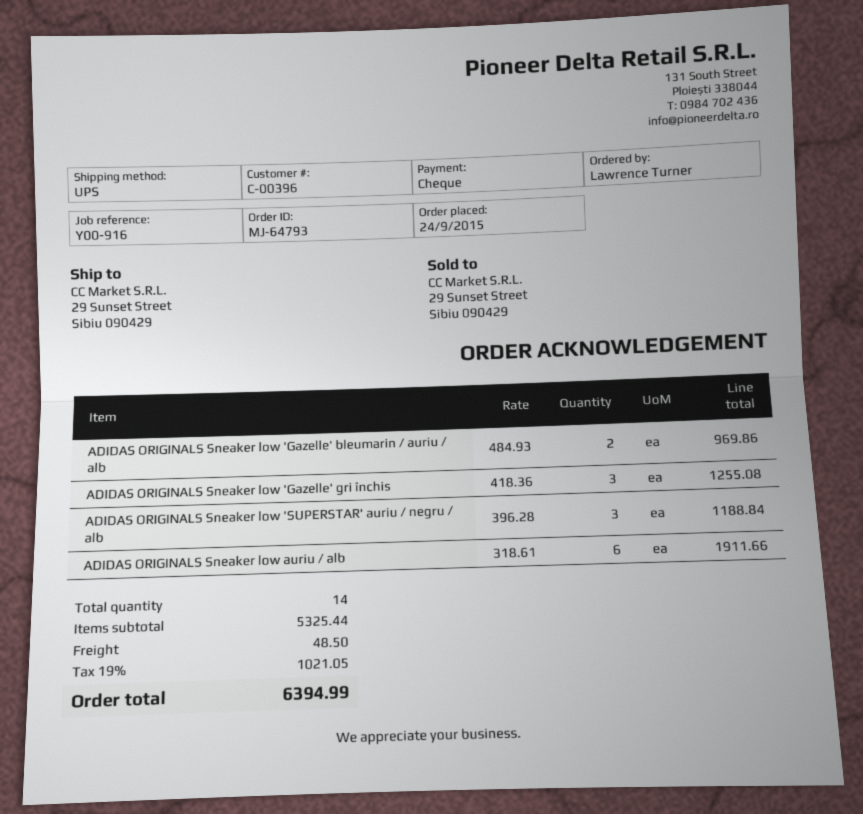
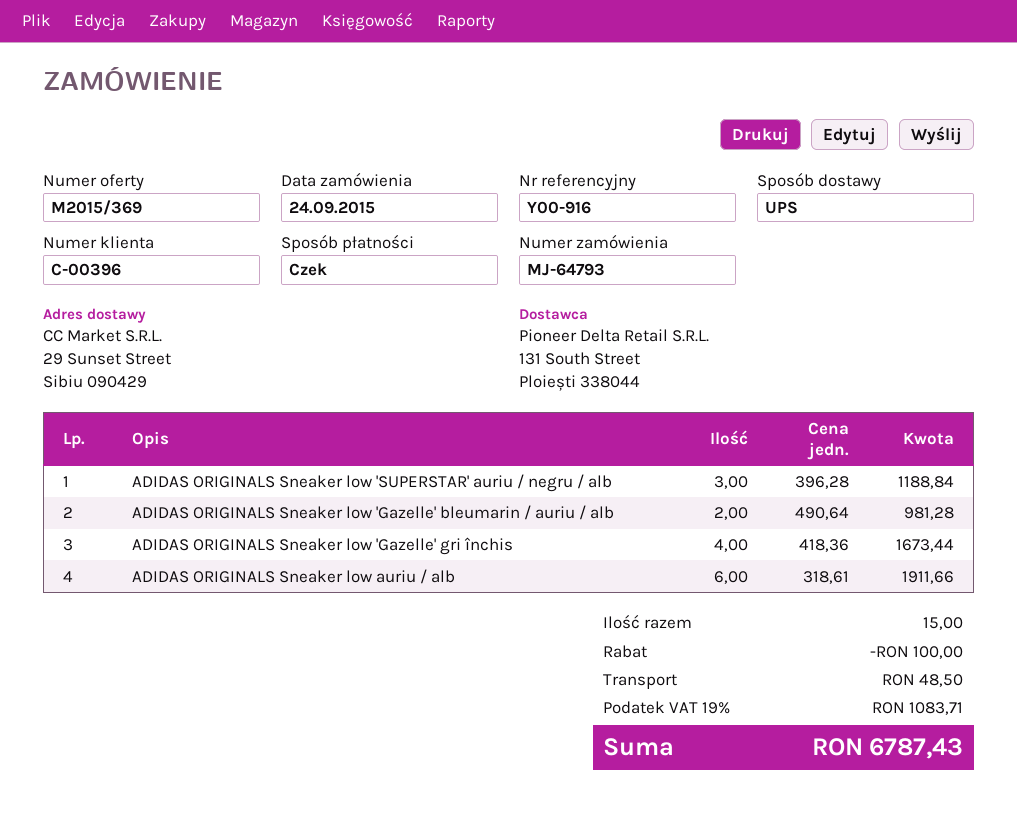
ADIDAS ORIGINALS Sneaker low 'Gazelle' bleumarin / auriu / alb: 2 x 484.93 = 969.86 -> 2 x 490.64 = 981.28
ADIDAS ORIGINALS Sneaker low 'Gazelle' gri închis: 3 x 418.36 = 1255.08 -> 4 x 418.36 = 1673.44
total quantity: 14 -> 15
discount: none -> 100.00
tax: 19% = 1021.05 -> 19% = 1083.71
total: 6394.99 -> 6787.43

